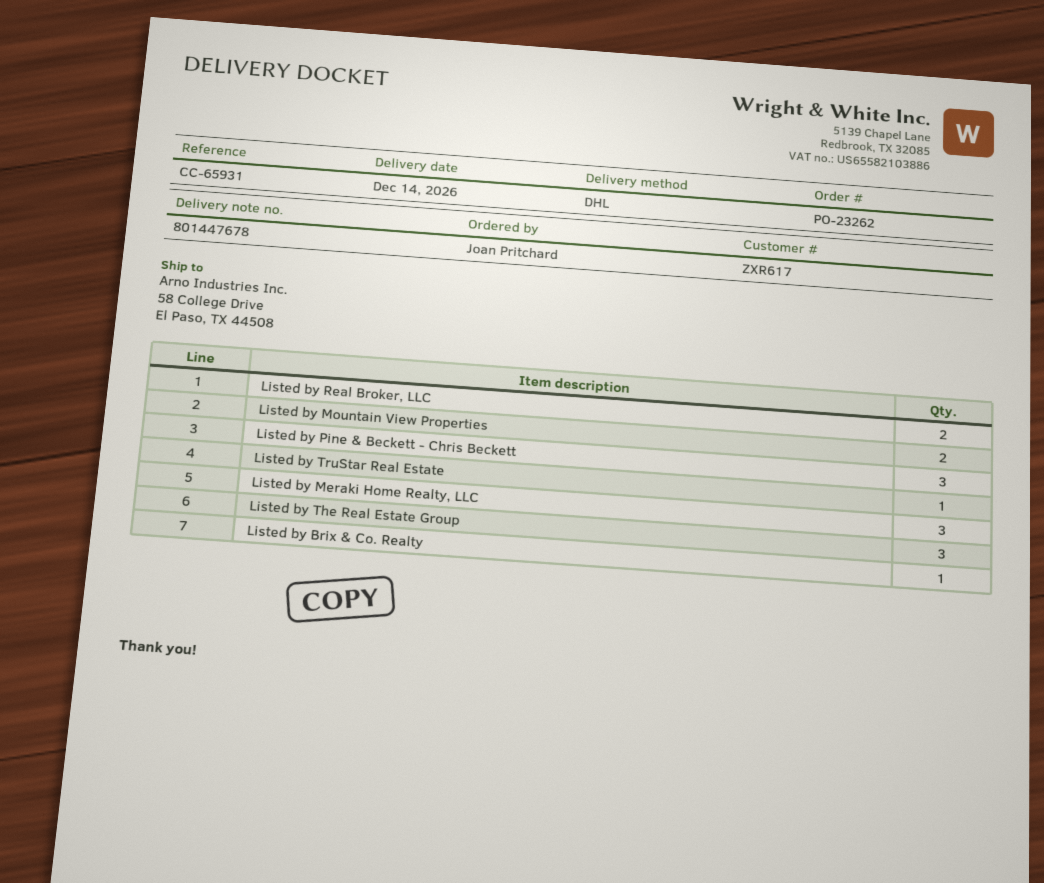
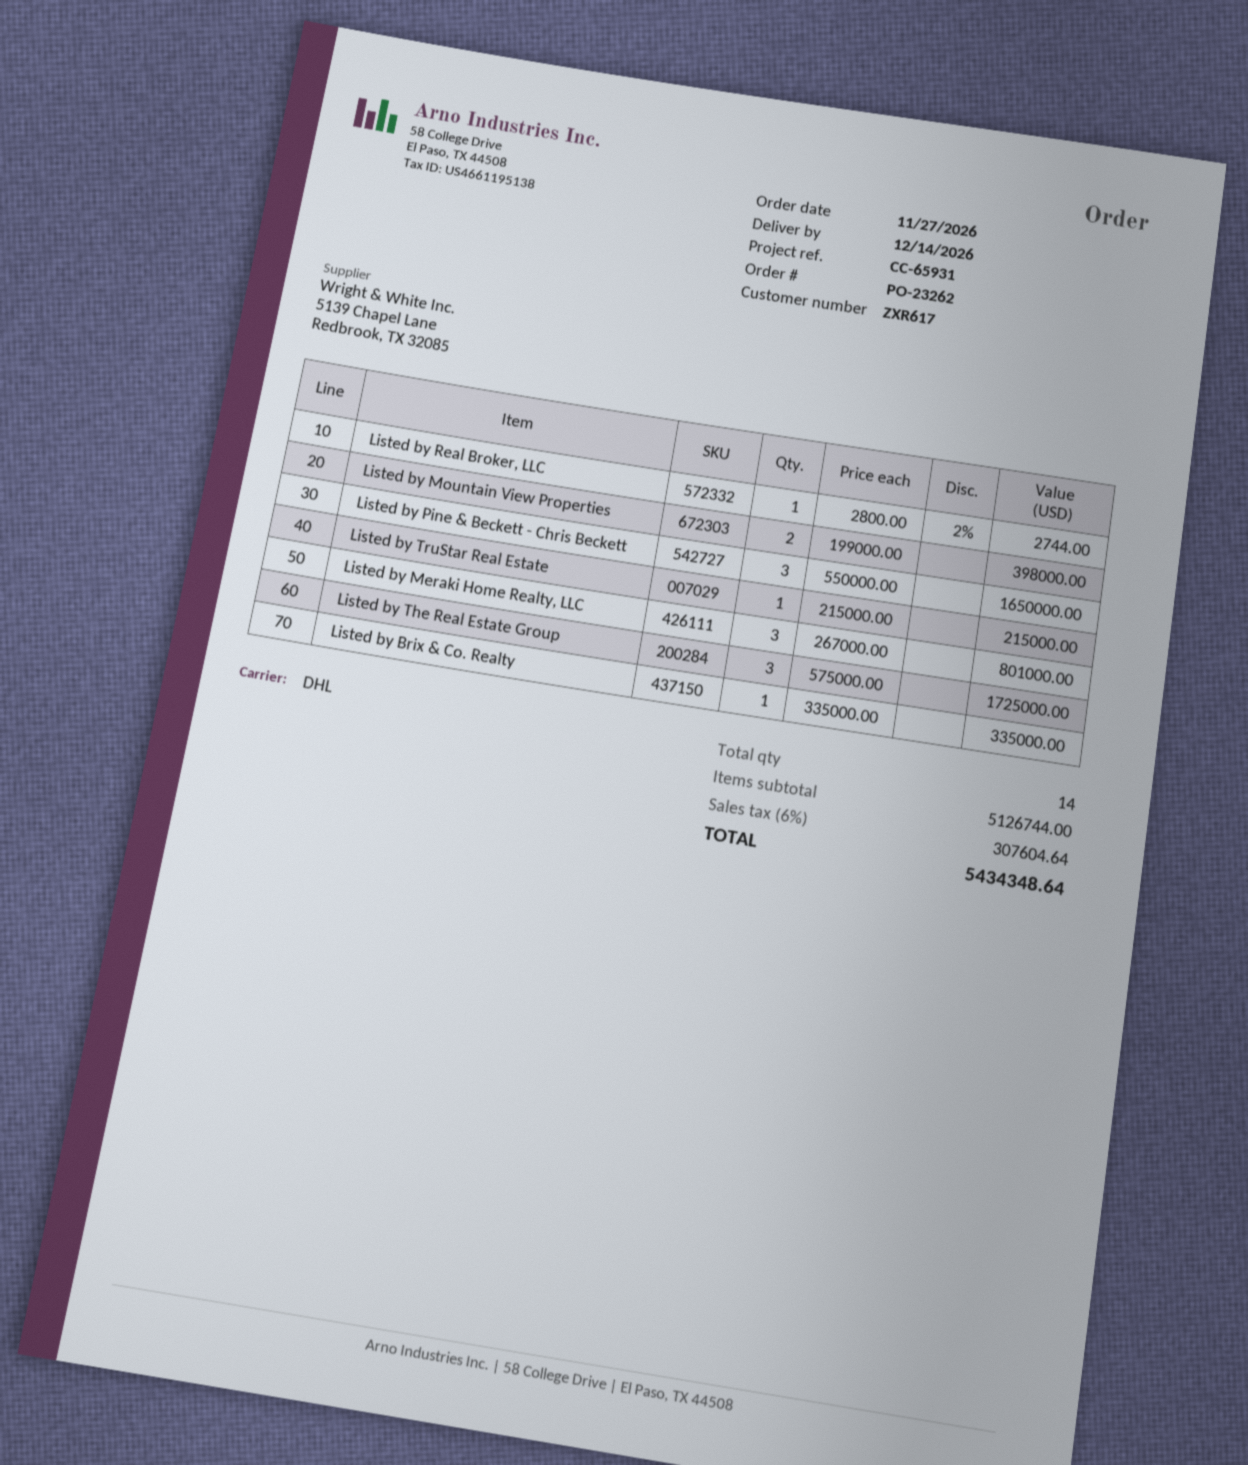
Listed by Real Broker, LLC: 2 -> 1

